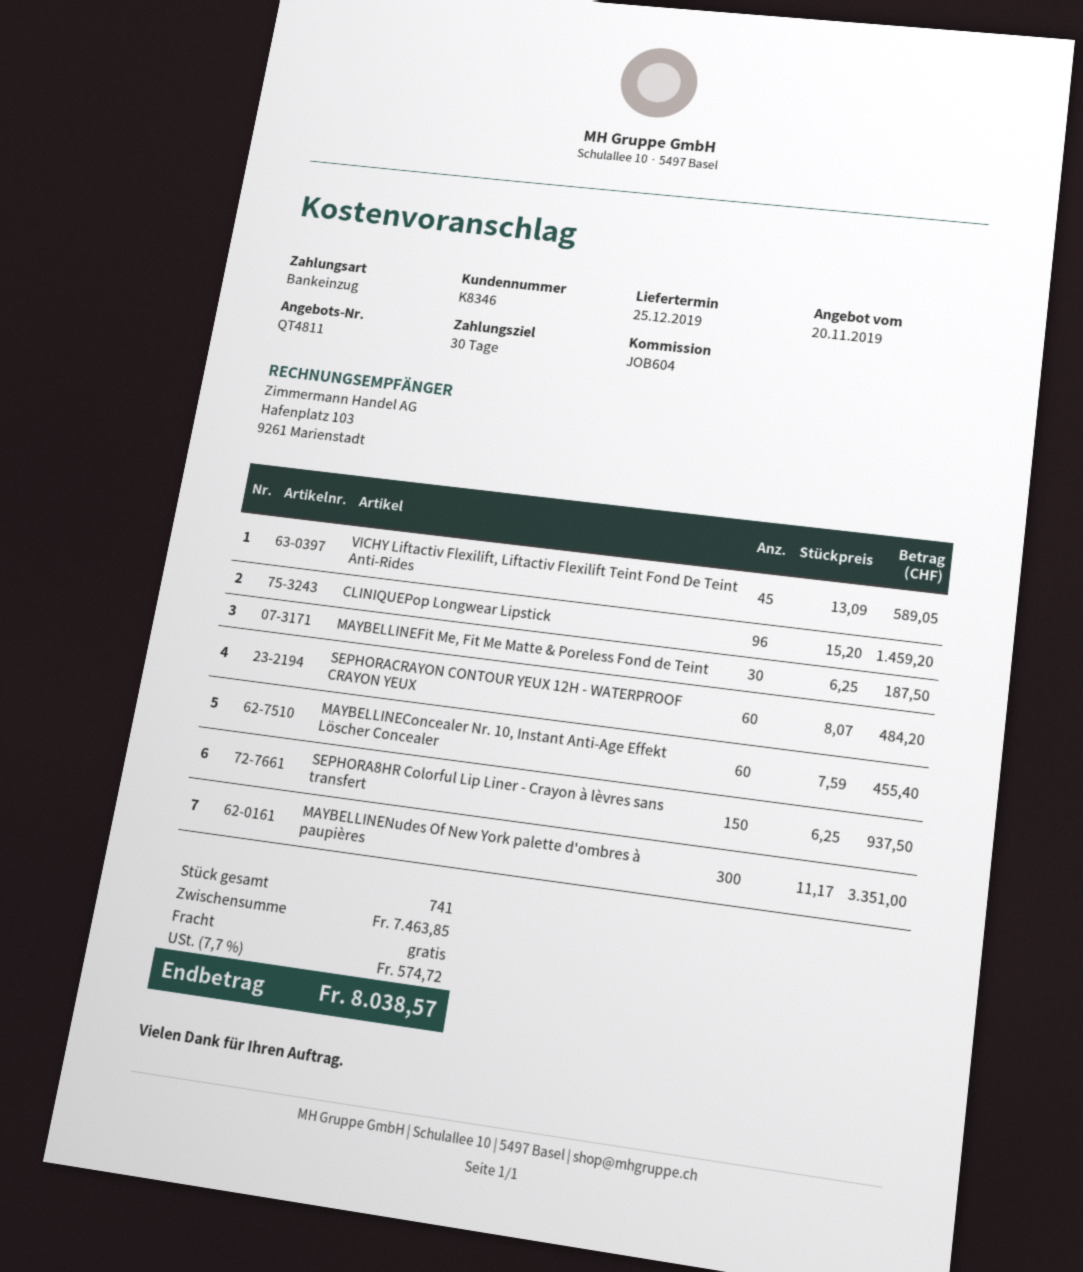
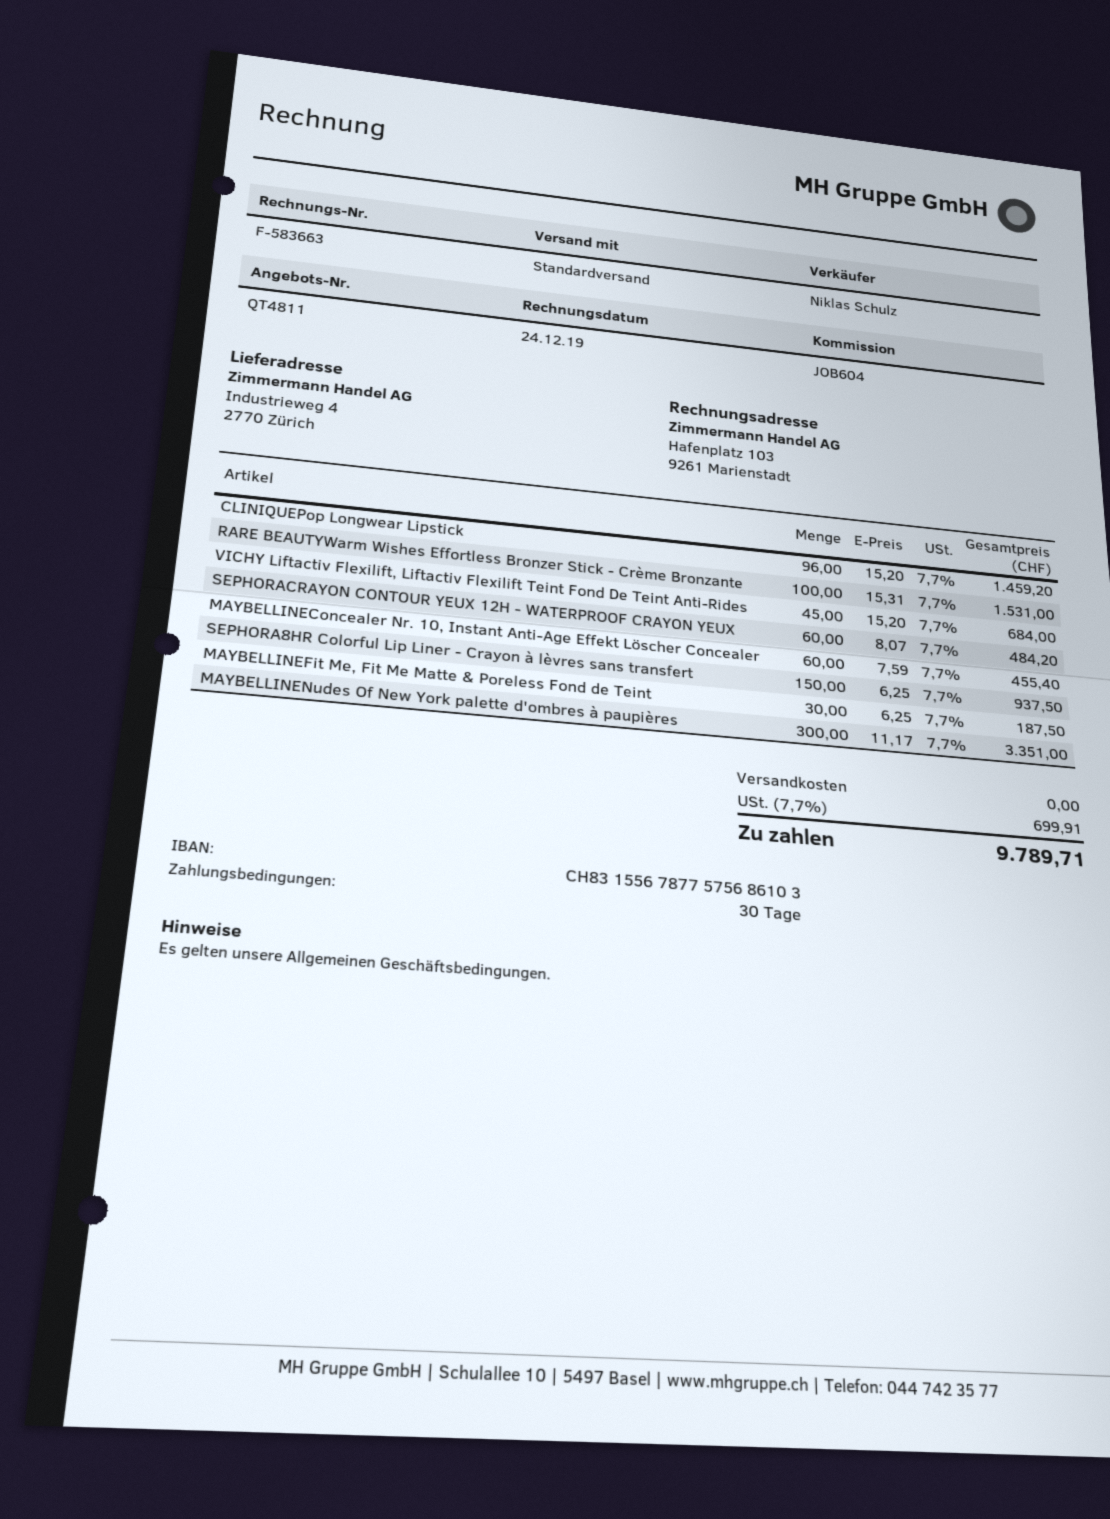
VICHY Liftactiv Flexilift, Liftactiv Flexilift Teint Fond De Teint Anti-Rides: 45 x 13.09 = 589.05 -> 45 x 15.20 = 684.00
RARE BEAUTYWarm Wishes Effortless Bronzer Stick - Crème Bronzante: none -> 100 x 15.31 = 1531.00
tax: 7.7% = 574.72 -> 7.7% = 699.91
total: 8038.57 -> 9789.71

